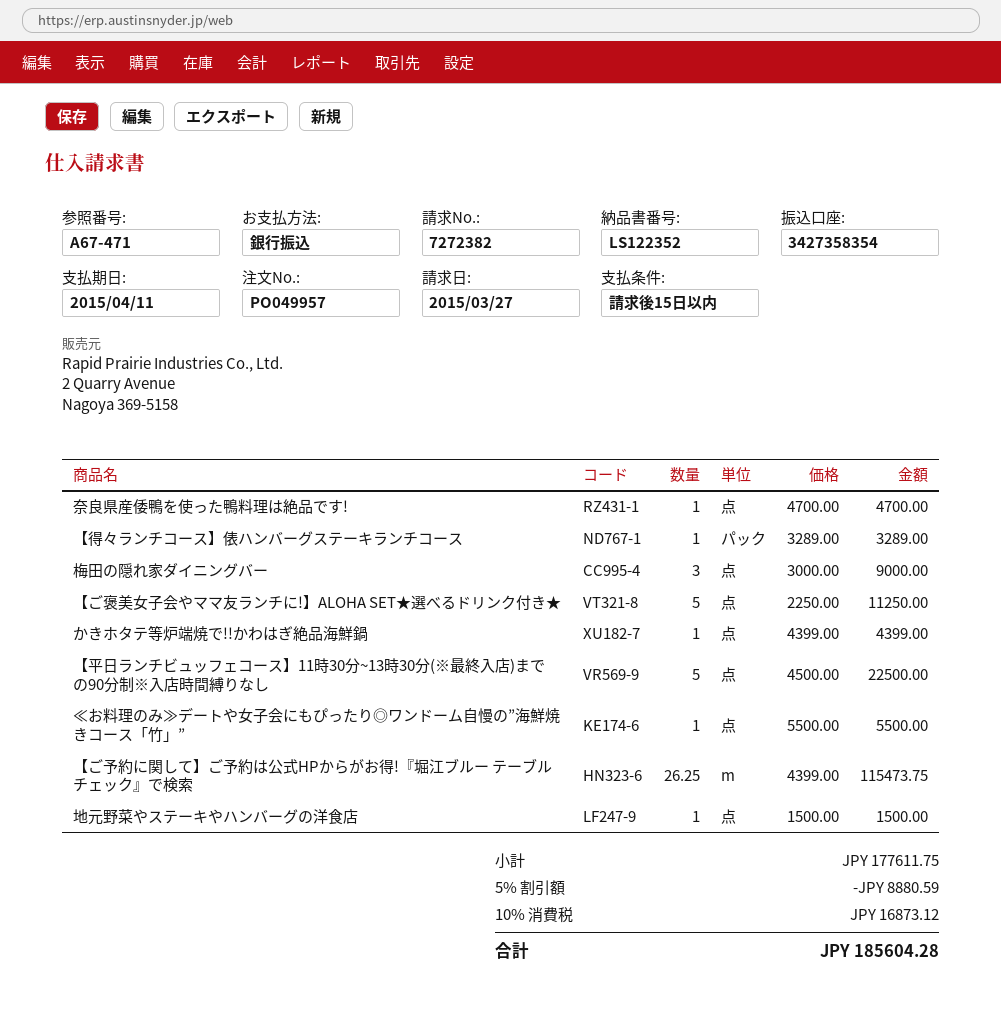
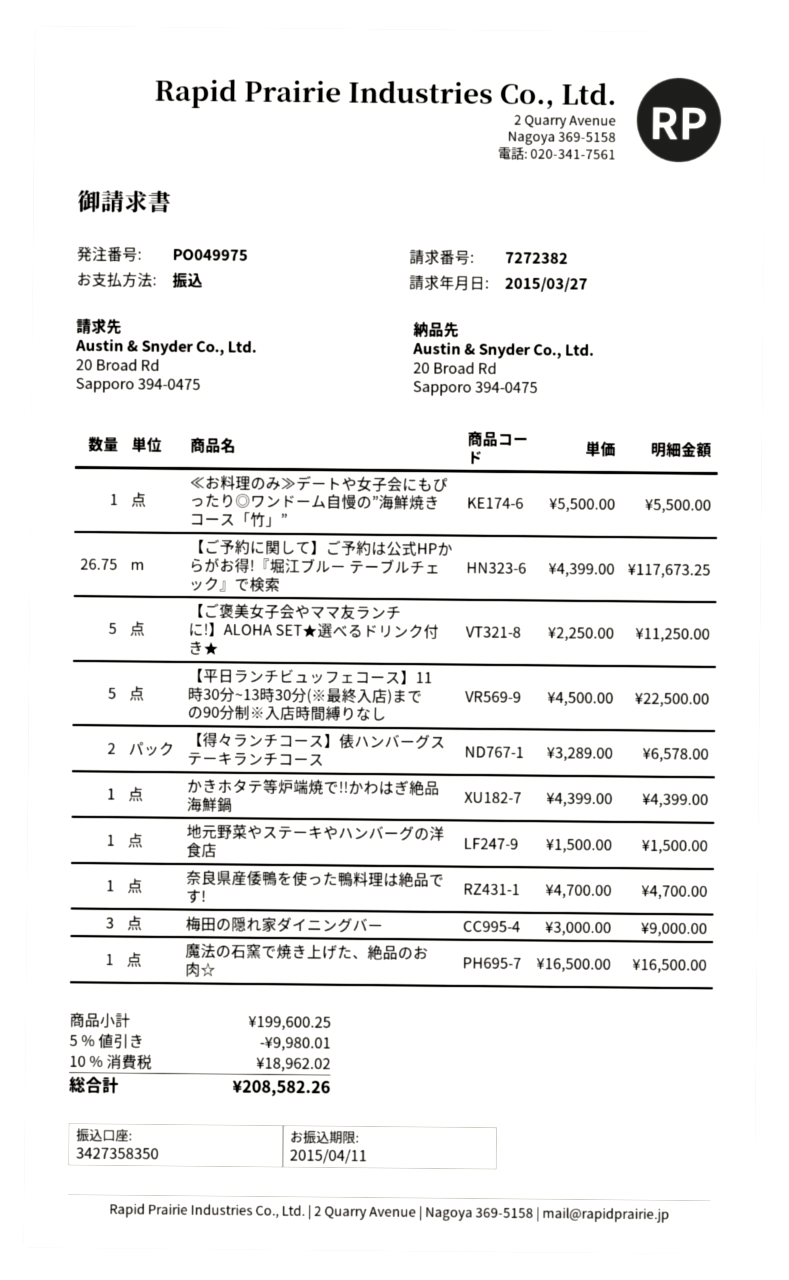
order number: PO049957 -> PO049975
bank account: 3427358354 -> 3427358350
【得々ランチコース】俵ハンバーグステーキランチコース: 1 x 3289.00 = 3289.00 -> 2 x 3289.00 = 6578.00
【ご予約に関して】ご予約は公式HPからがお得!『堀江ブルー テーブルチェック』で検索: 26.25 x 4399.00 = 115473.75 -> 26.75 x 4399.00 = 117673.25
魔法の石窯で焼き上げた、絶品のお肉☆: none -> 1 x 16500.00 = 16500.00
subtotal: 177611.75 -> 199600.25
discount: 5% = 8880.59 -> 5% = 9980.01
tax: 10% = 16873.12 -> 10% = 18962.02
total: 185604.28 -> 208582.26

